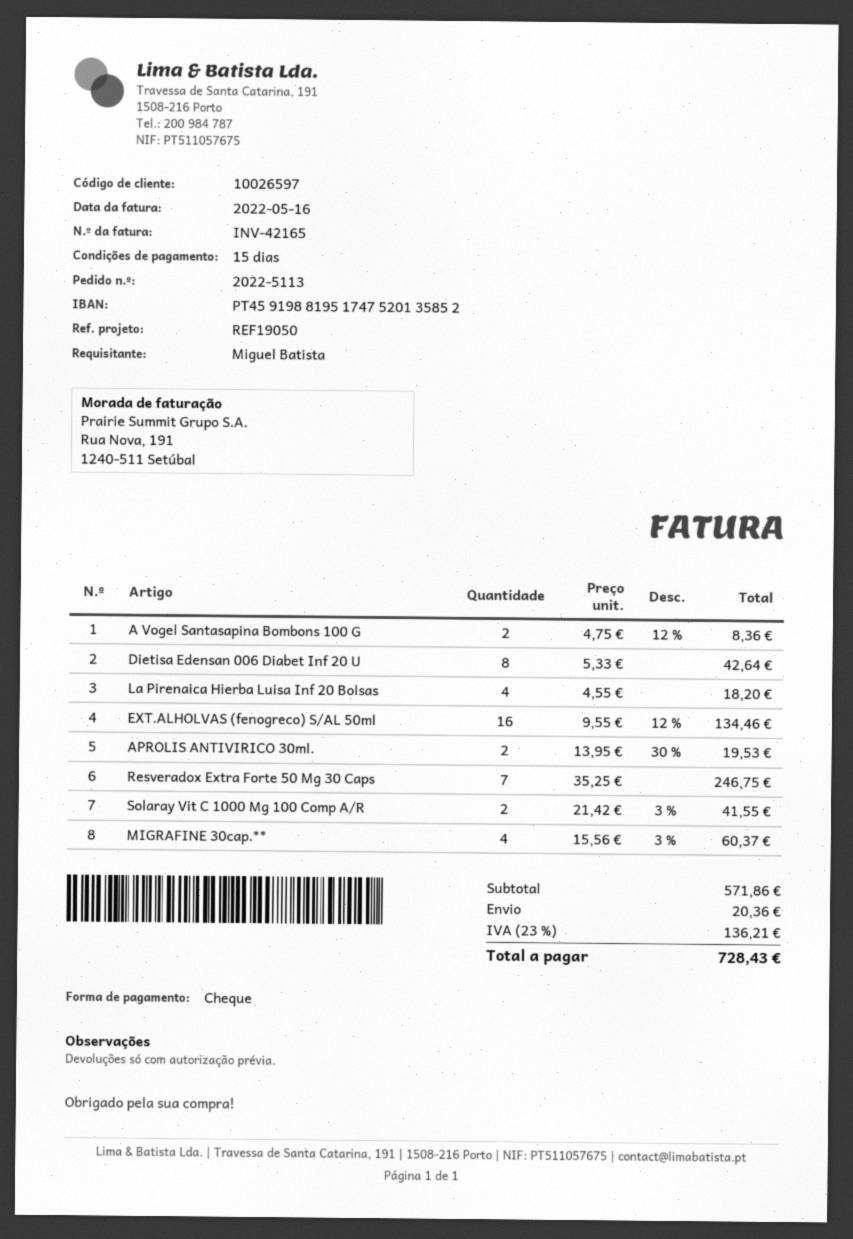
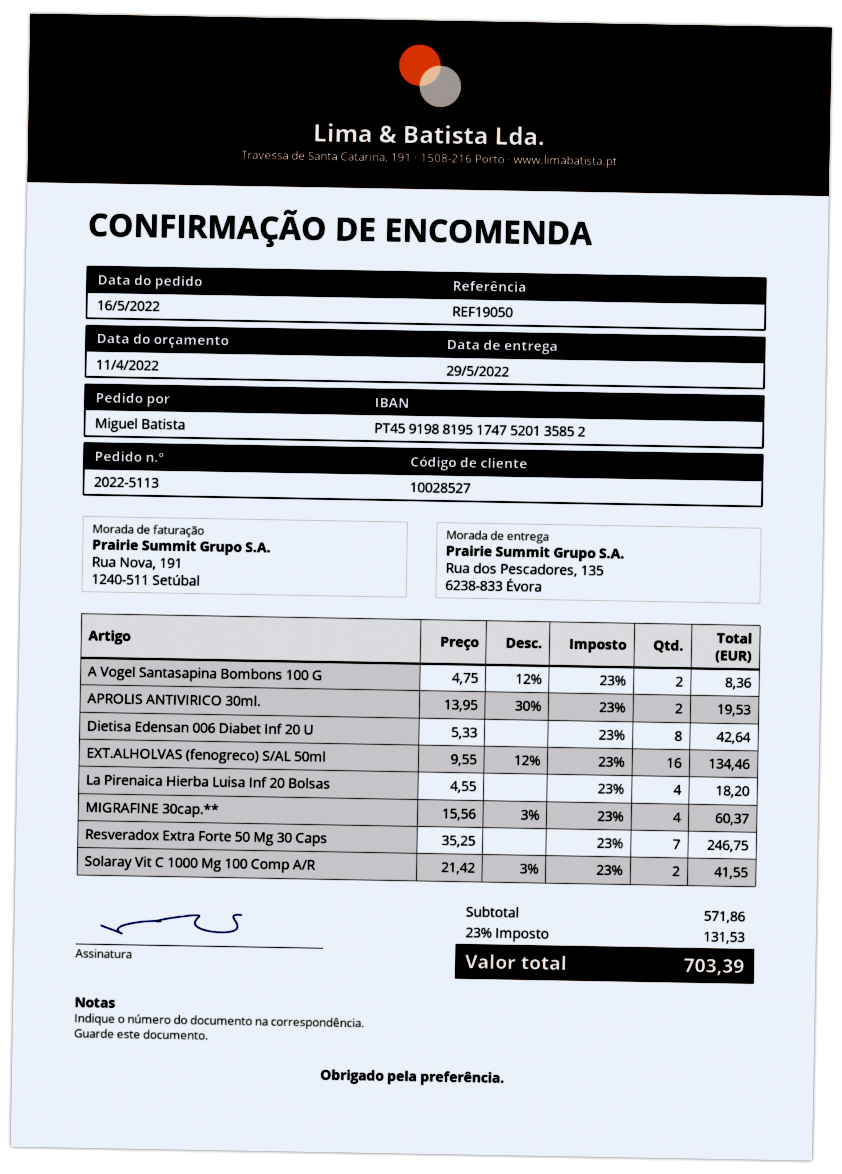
customer number: 10026597 -> 10028527
shipping: 20.36 -> none
tax: 23% = 136.21 -> 23% = 131.53
total: 728.43 -> 703.39

